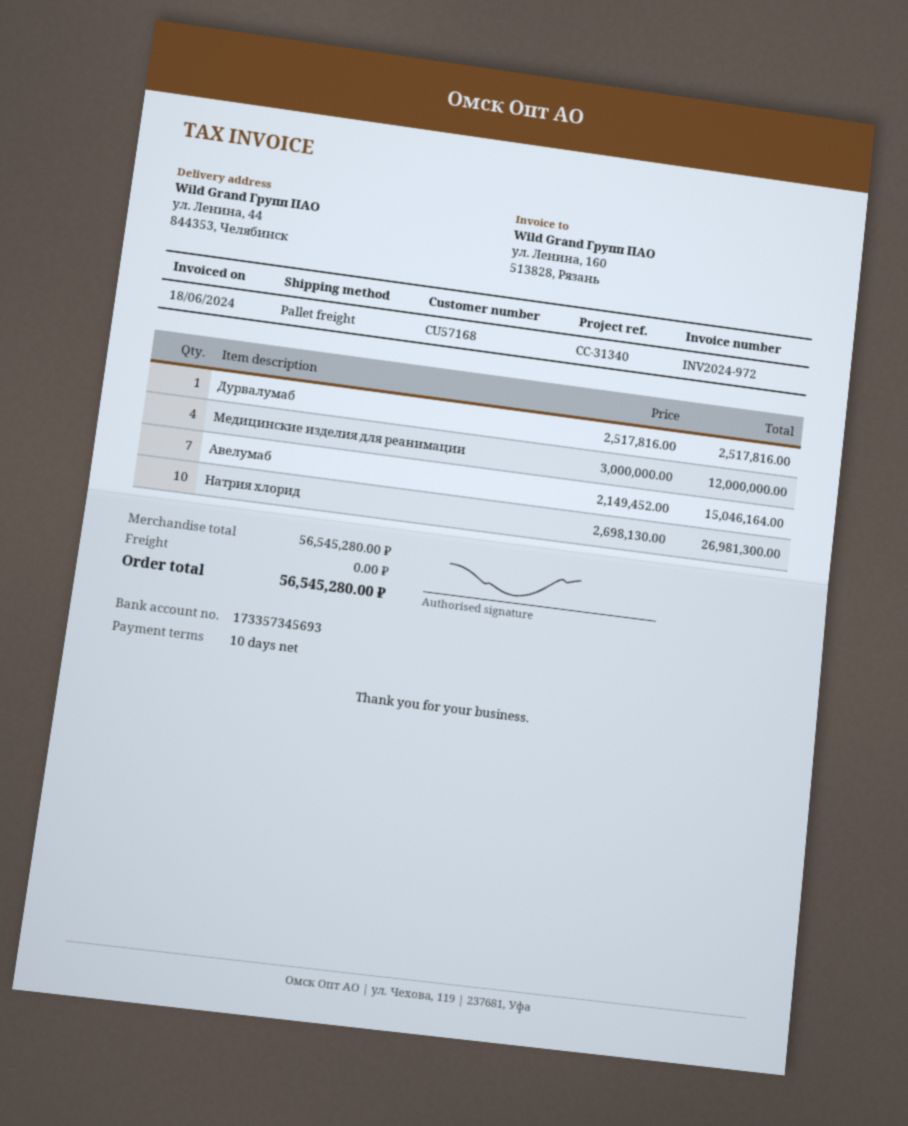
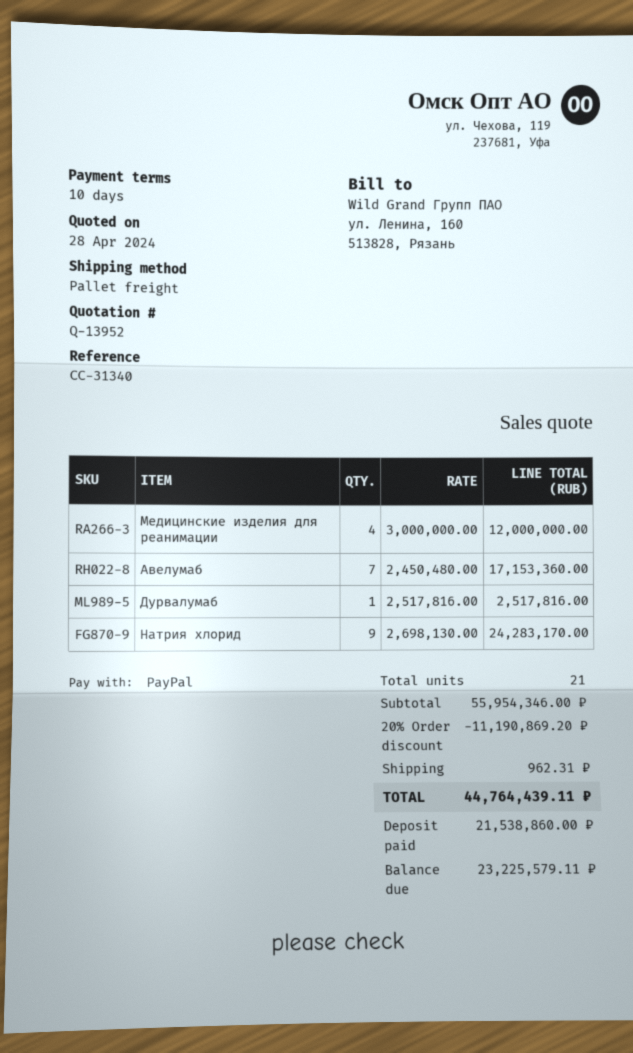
Авелумаб: 7 x 2149452.00 = 15046164.00 -> 7 x 2450480.00 = 17153360.00
Натрия хлорид: 10 x 2698130.00 = 26981300.00 -> 9 x 2698130.00 = 24283170.00
subtotal: 56545280.00 -> 55954346.00
discount: none -> 20% = 11190869.20
shipping: 0.00 -> 962.31
total: 56545280.00 -> 44764439.11

